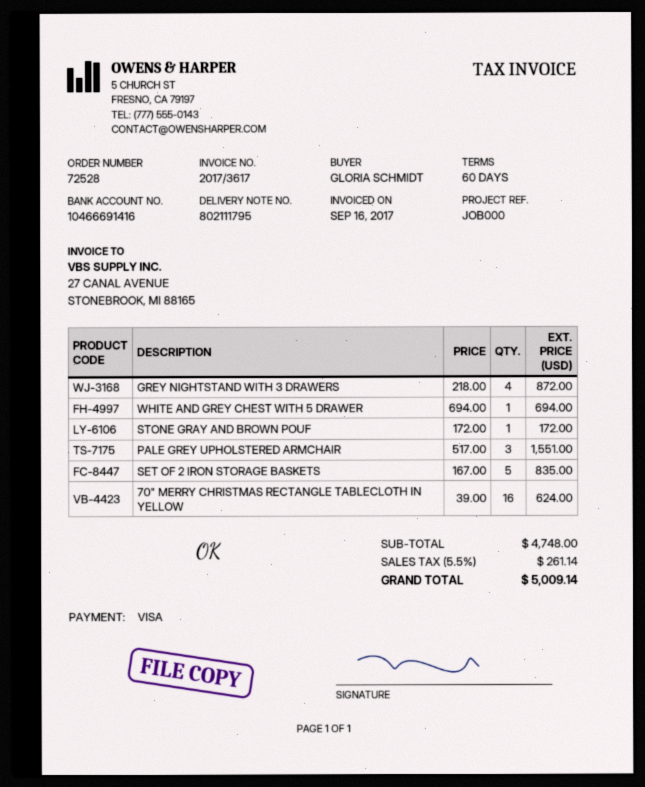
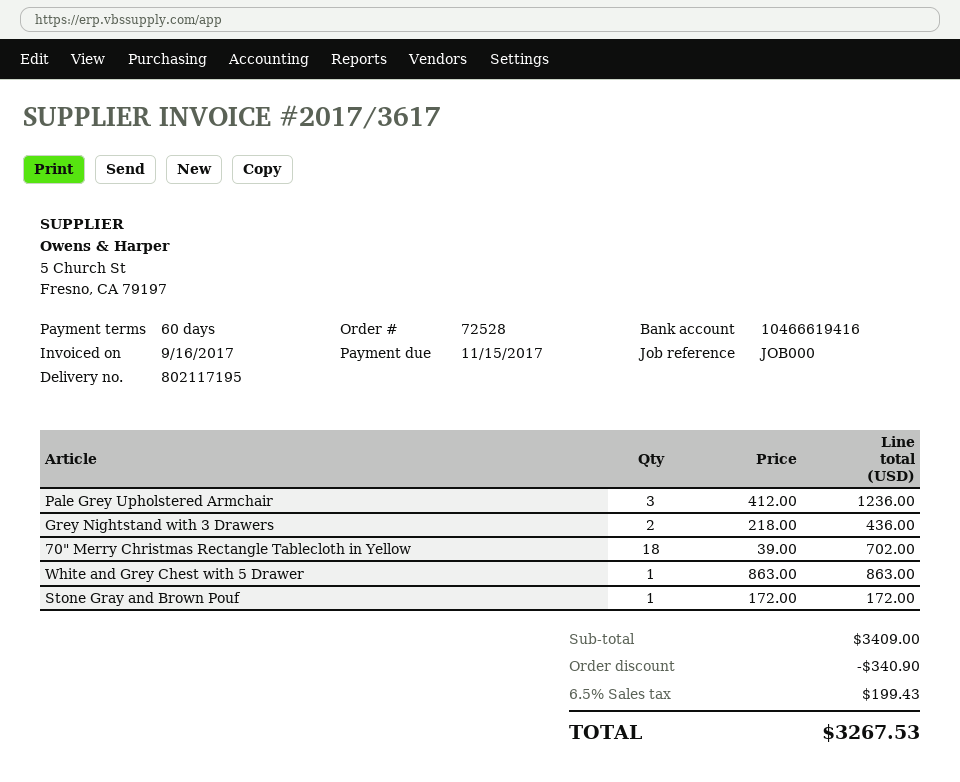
delivery note number: 802111795 -> 802117195
bank account: 10466691416 -> 10466619416
GREY NIGHTSTAND WITH 3 DRAWERS: 4 x 218.00 = 872.00 -> 2 x 218.00 = 436.00
WHITE AND GREY CHEST WITH 5 DRAWER: 1 x 694.00 = 694.00 -> 1 x 863.00 = 863.00
PALE GREY UPHOLSTERED ARMCHAIR: 3 x 517.00 = 1551.00 -> 3 x 412.00 = 1236.00
SET OF 2 IRON STORAGE BASKETS: 5 x 167.00 = 835.00 -> none
70" MERRY CHRISTMAS RECTANGLE TABLECLOTH IN YELLOW: 16 x 39.00 = 624.00 -> 18 x 39.00 = 702.00
subtotal: 4748.00 -> 3409.00
discount: none -> 340.90
tax: 5.5% = 261.14 -> 6.5% = 199.43
total: 5009.14 -> 3267.53

